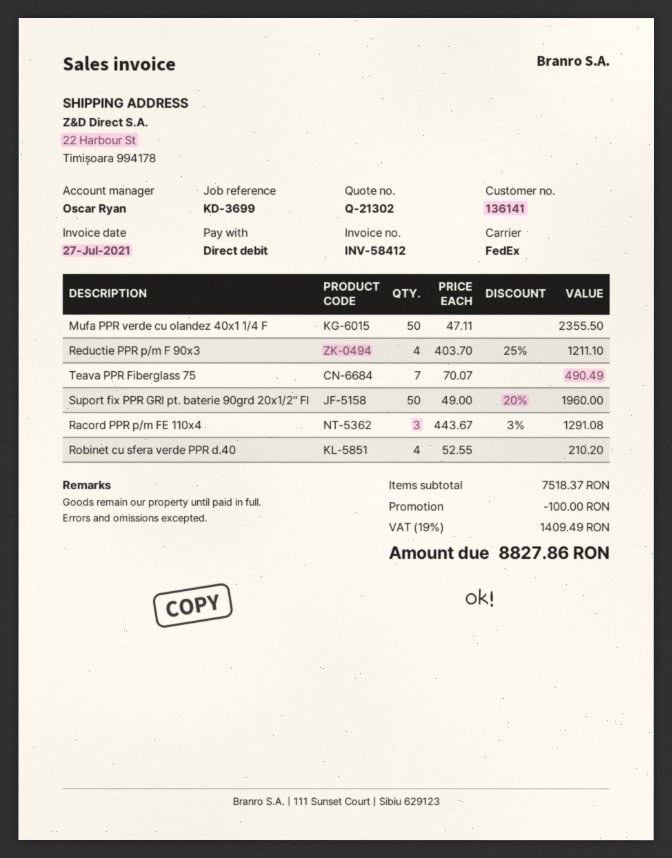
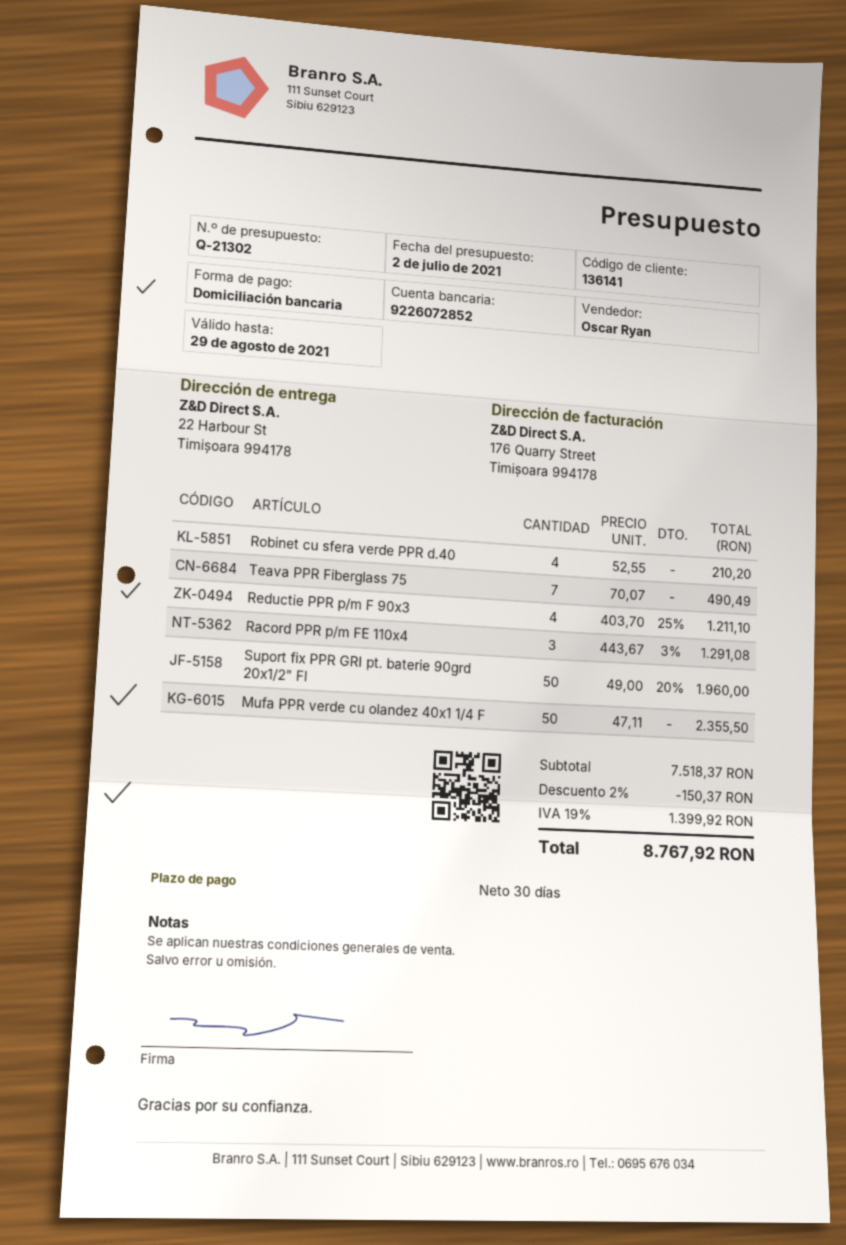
discount: 100.00 -> 150.37
tax: 19% = 1409.49 -> 19% = 1399.92
total: 8827.86 -> 8767.92

